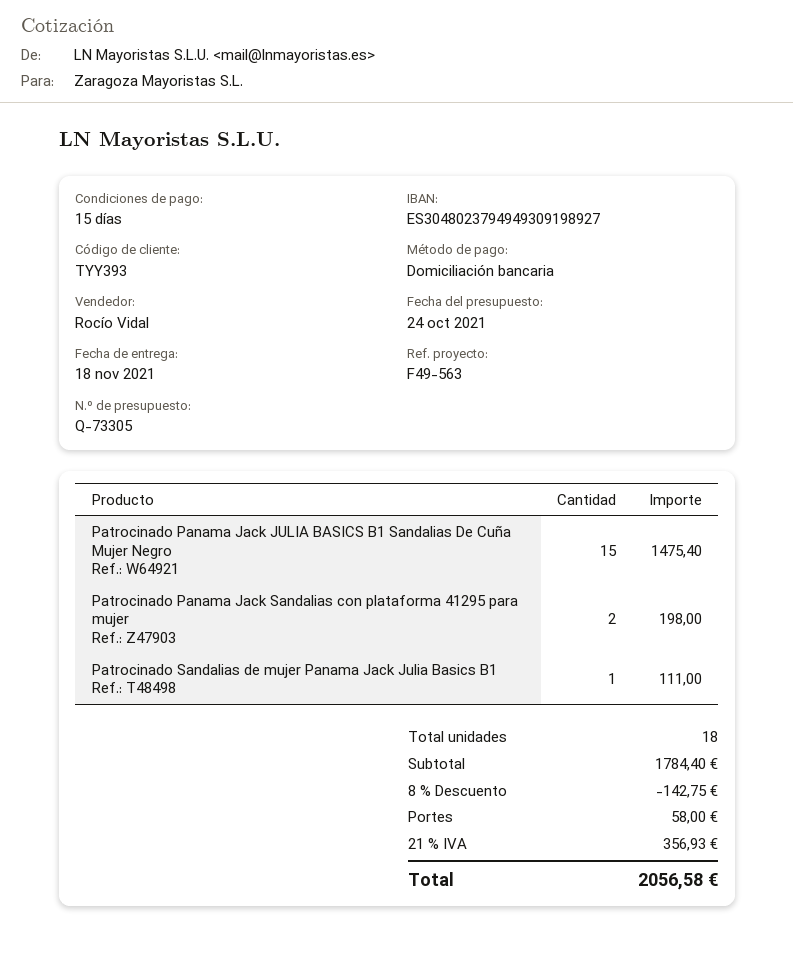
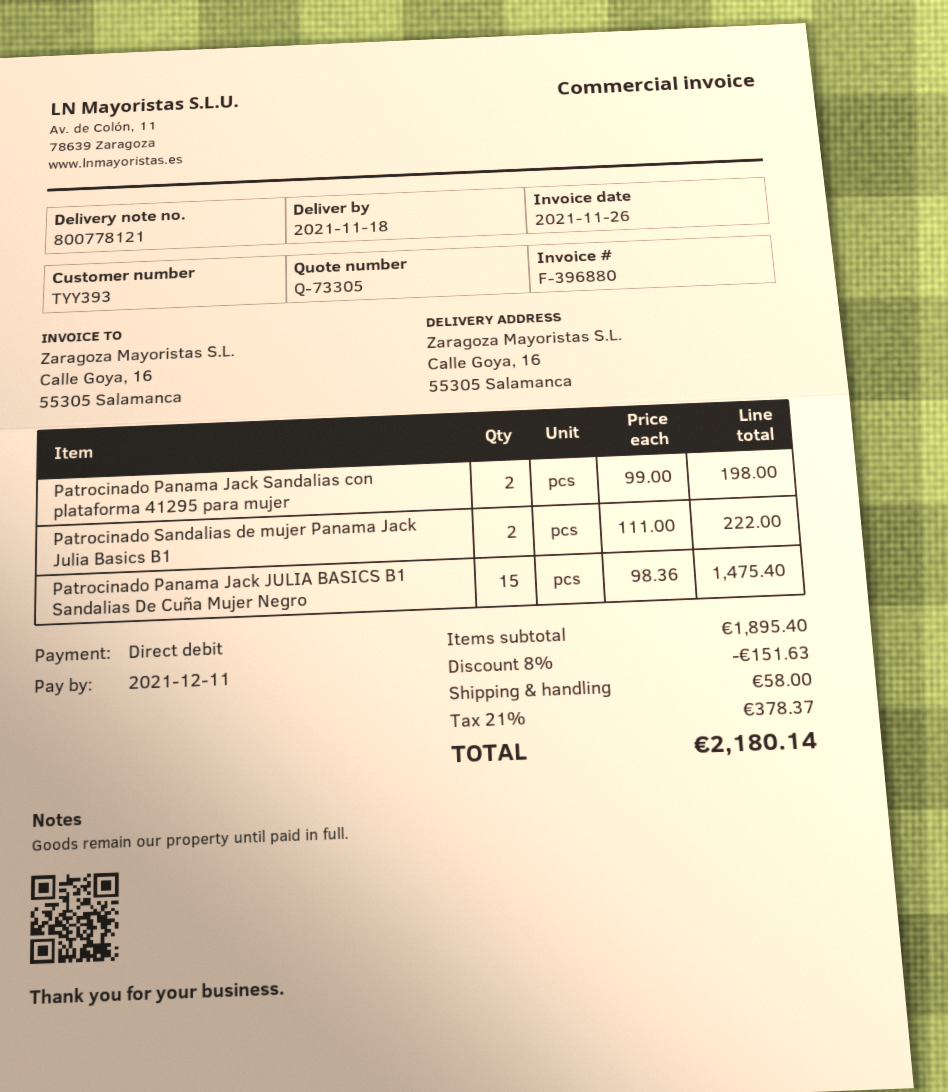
Patrocinado Sandalias de mujer Panama Jack Julia Basics B1: 1 for 111.00 -> 2 for 222.00
subtotal: 1784.40 -> 1895.40
discount: 8% = 142.75 -> 8% = 151.63
tax: 21% = 356.93 -> 21% = 378.37
total: 2056.58 -> 2180.14

